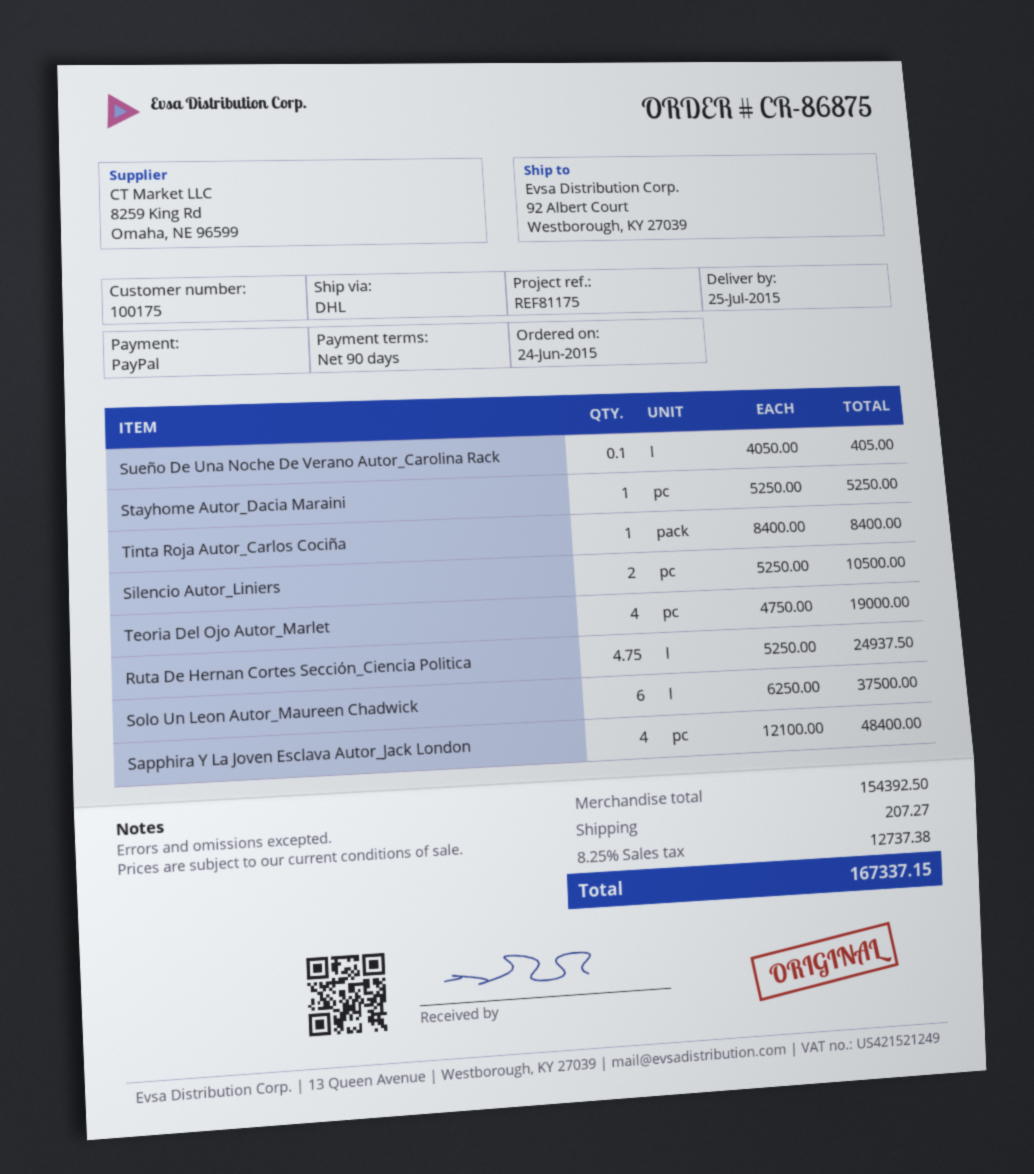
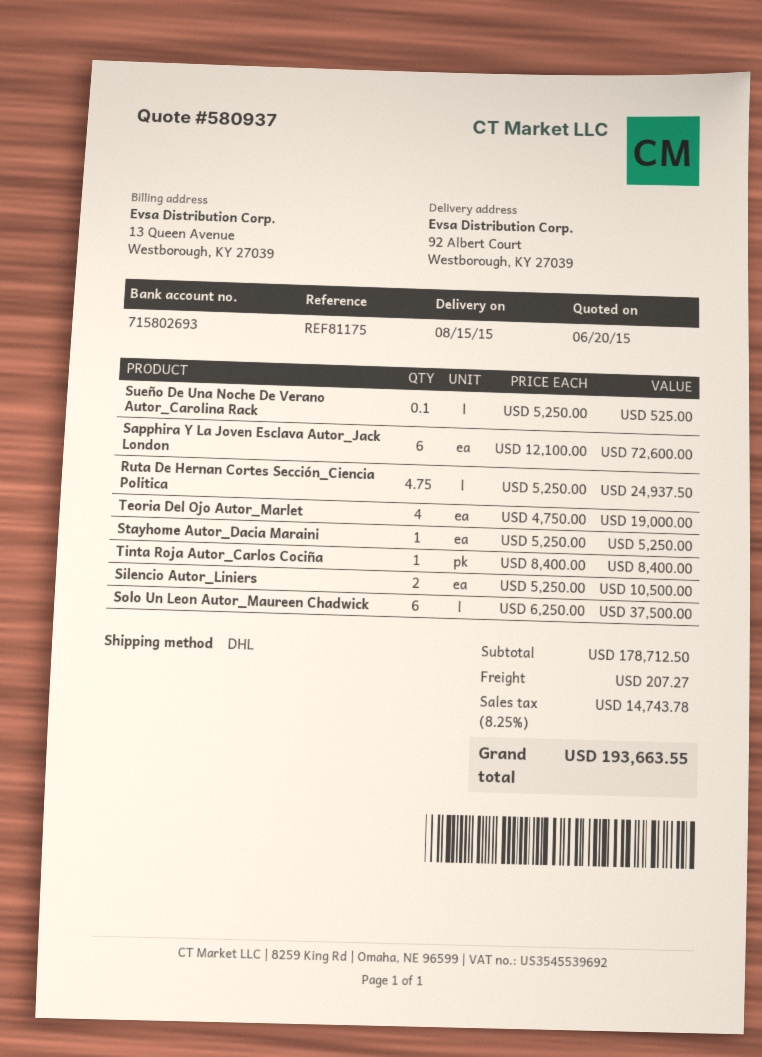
delivery date: 2015-07-25 -> 2015-08-15
Sueño De Una Noche De Verano Autor_Carolina Rack: 0.1 x 4050.00 = 405.00 -> 0.1 x 5250.00 = 525.00
Sapphira Y La Joven Esclava Autor_Jack London: 4 x 12100.00 = 48400.00 -> 6 x 12100.00 = 72600.00
subtotal: 154392.50 -> 178712.50
tax: 8.25% = 12737.38 -> 8.25% = 14743.78
total: 167337.15 -> 193663.55

